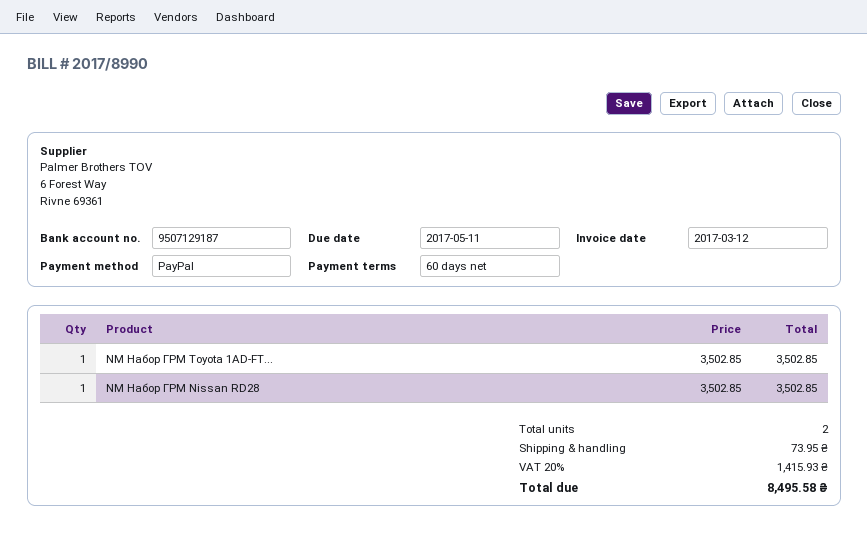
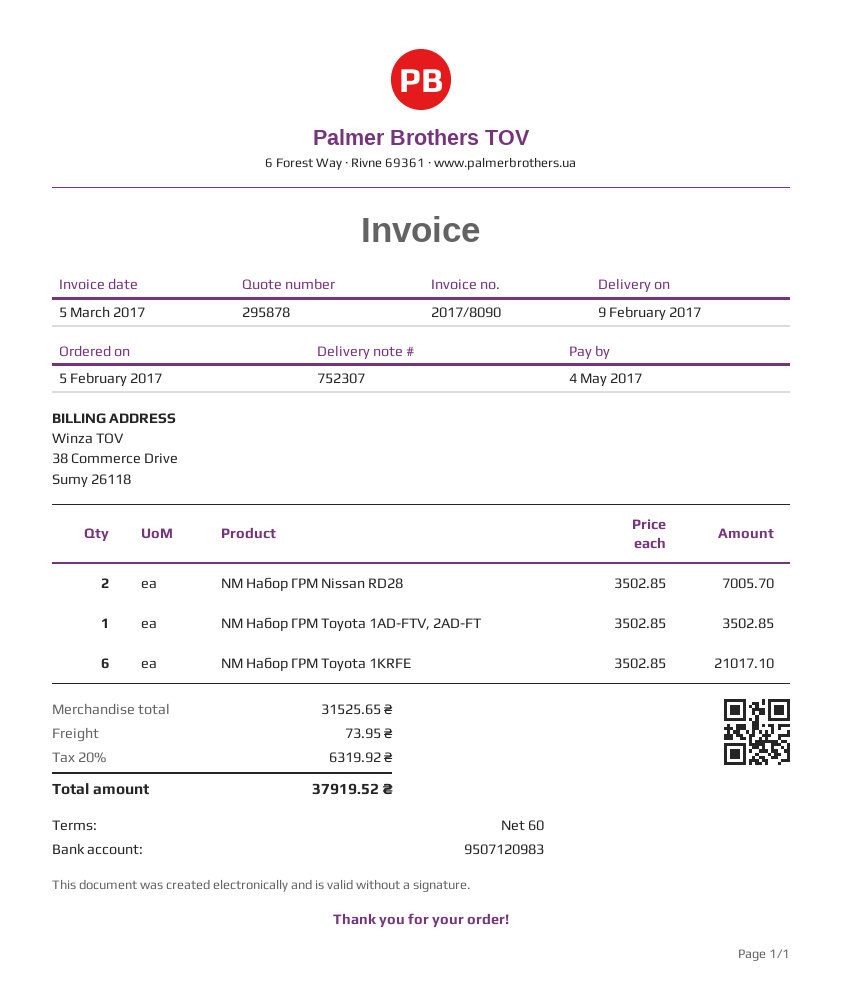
invoice number: 2017/8990 -> 2017/8090
invoice date: 2017-03-12 -> 2017-03-05
due date: 2017-05-11 -> 2017-05-04
bank account: 9507129187 -> 9507120983
NM Набор ГРМ Nissan RD28: 1 x 3502.85 = 3502.85 -> 2 x 3502.85 = 7005.70
NM Набор ГРМ Toyota 1KRFE: none -> 6 x 3502.85 = 21017.10
tax: 20% = 1415.93 -> 20% = 6319.92
total: 8495.58 -> 37919.52

